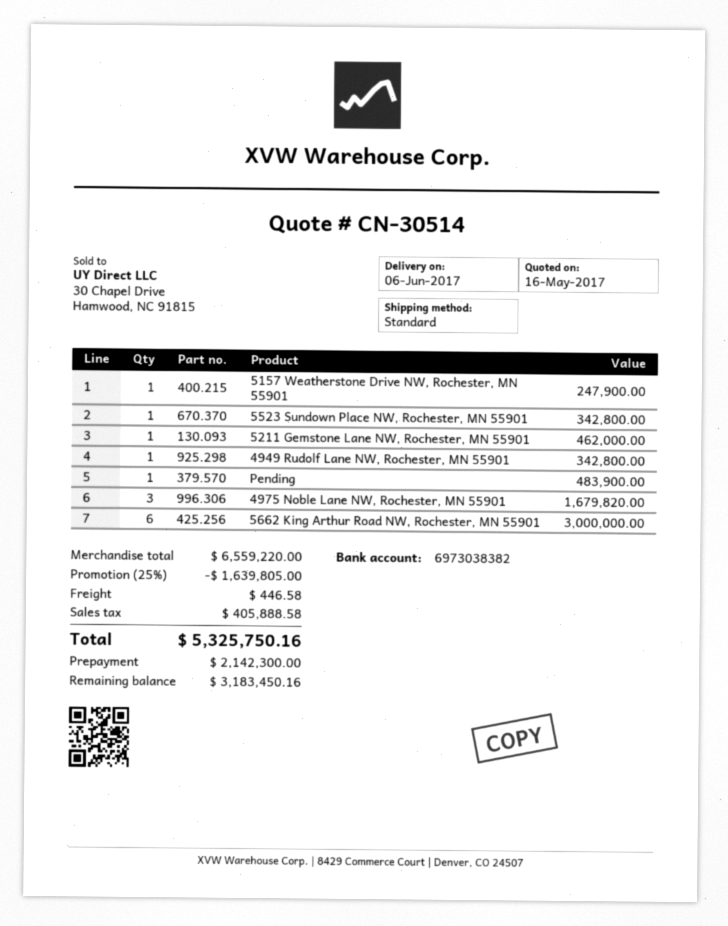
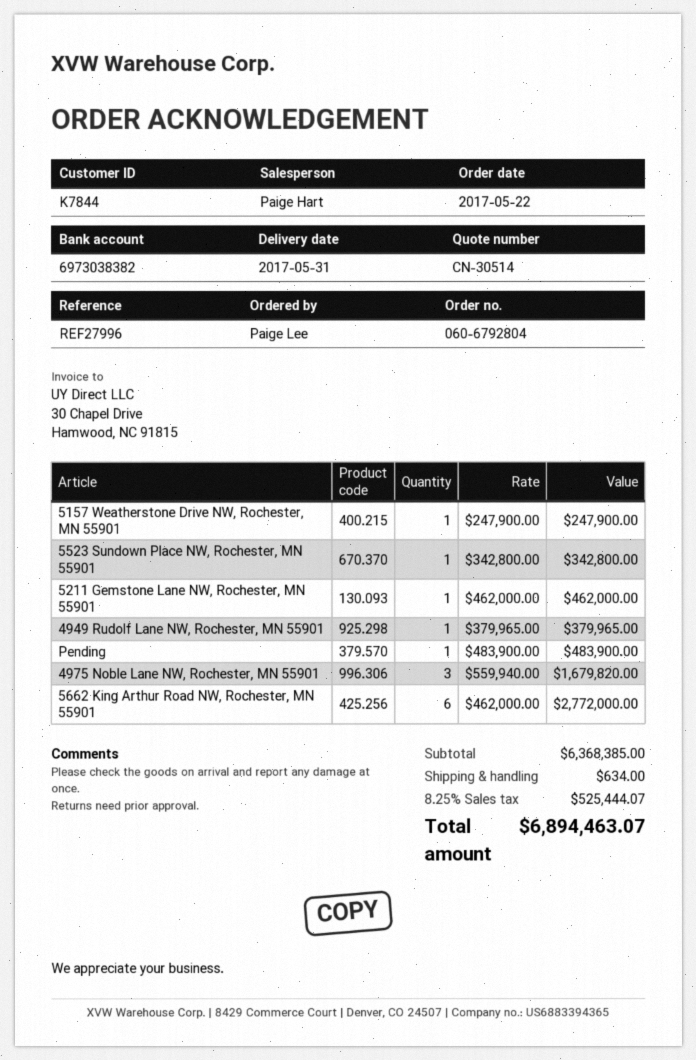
delivery date: 2017-06-06 -> 2017-05-31
4949 Rudolf Lane NW, Rochester, MN 55901: 1 for 342800.00 -> 1 for 379965.00
5662 King Arthur Road NW, Rochester, MN 55901: 6 for 3000000.00 -> 6 for 2772000.00
subtotal: 6559220.00 -> 6368385.00
discount: 25% = 1639805.00 -> none
shipping: 446.58 -> 634.00
tax: 405888.58 -> 525444.07
total: 5325750.16 -> 6894463.07

